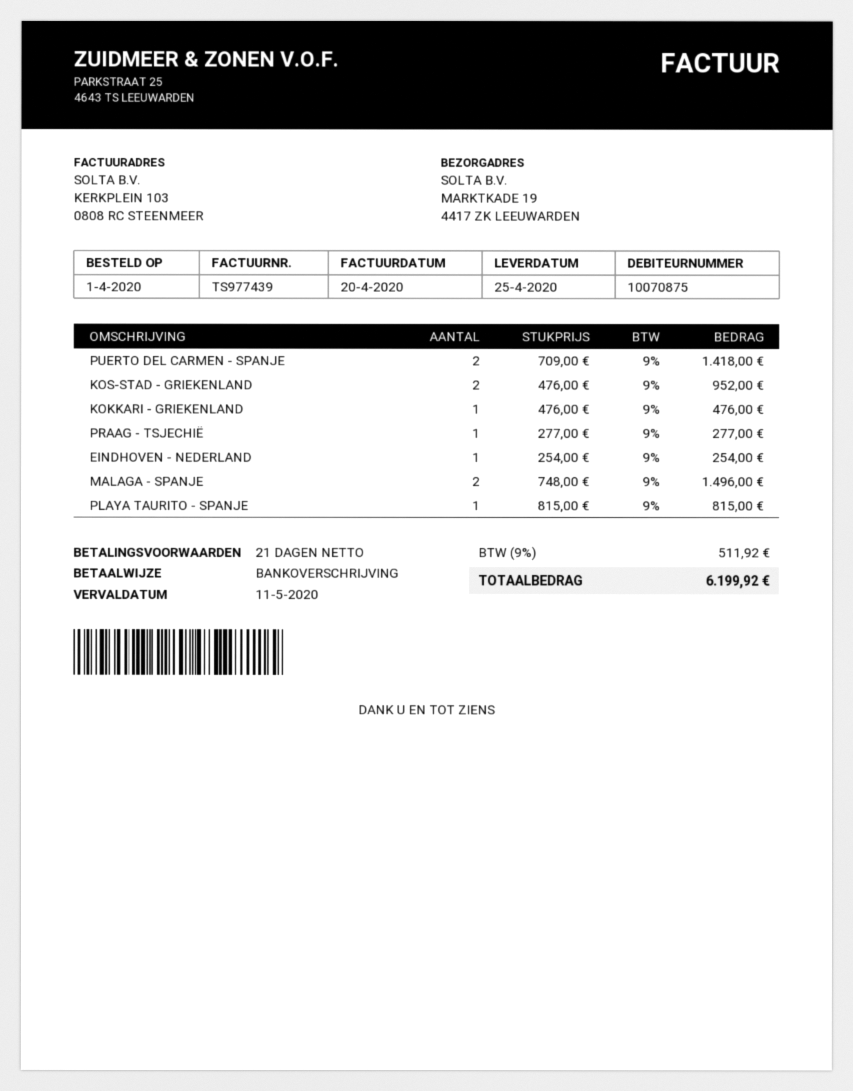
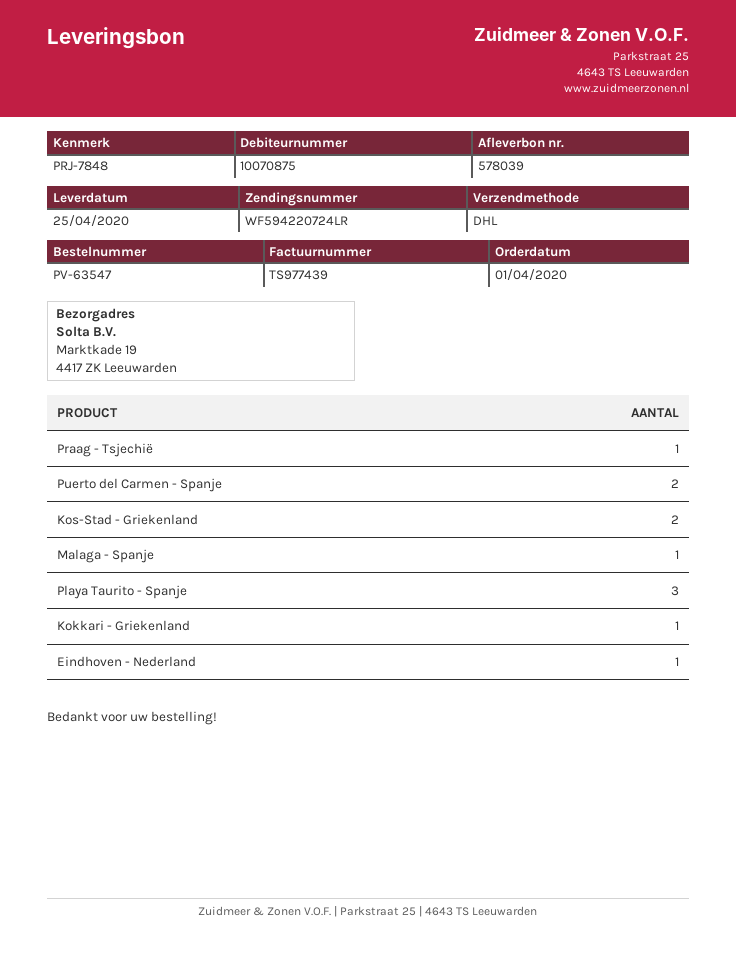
MALAGA - SPANJE: 2 -> 1
PLAYA TAURITO - SPANJE: 1 -> 3

